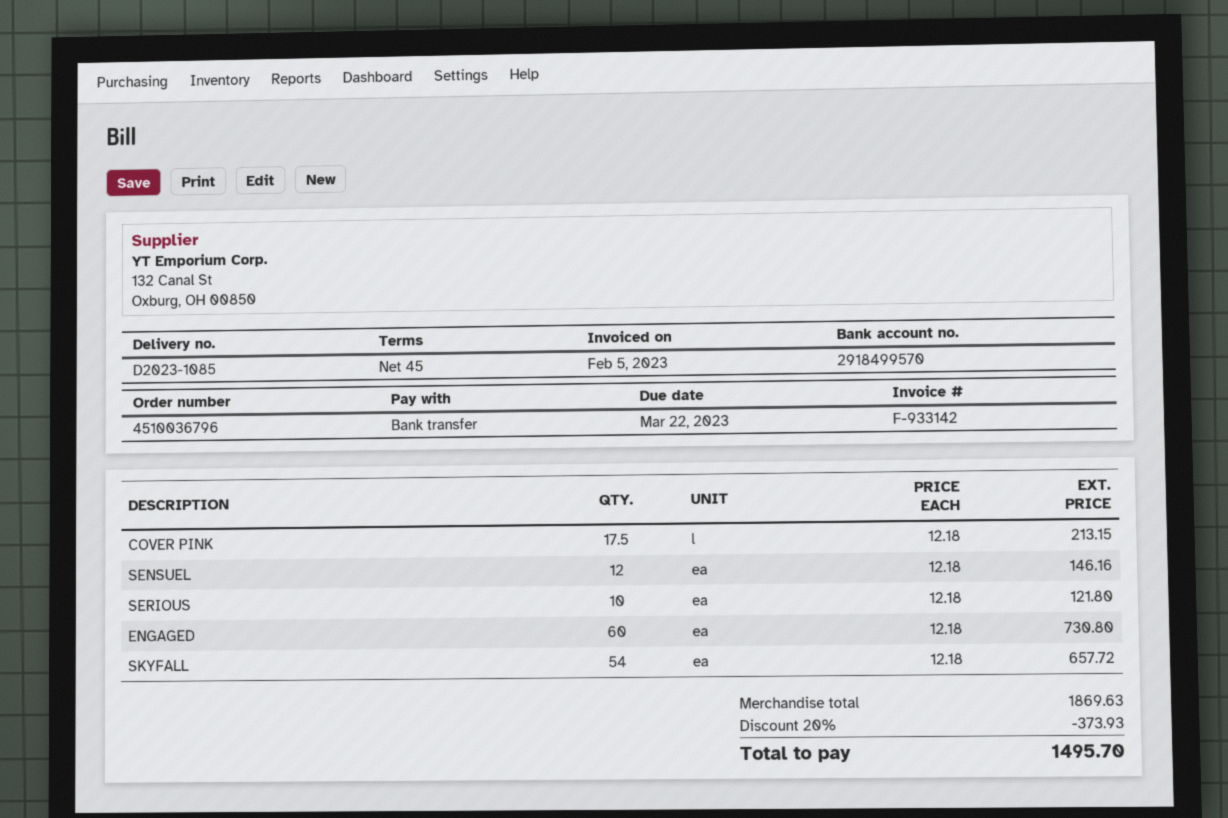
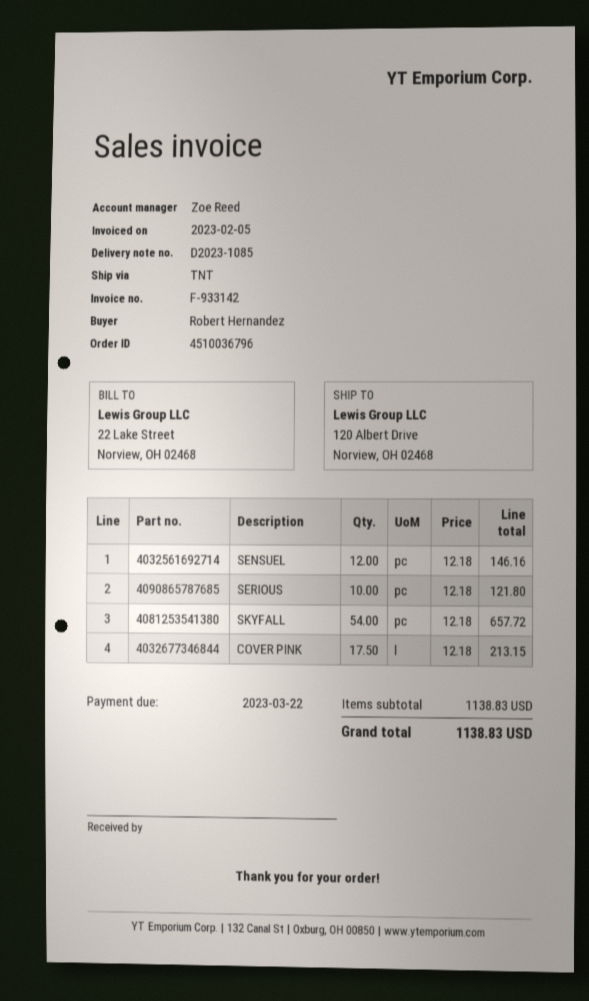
ENGAGED: 60 x 12.18 = 730.80 -> none
subtotal: 1869.63 -> 1138.83
discount: 20% = 373.93 -> none
total: 1495.70 -> 1138.83

